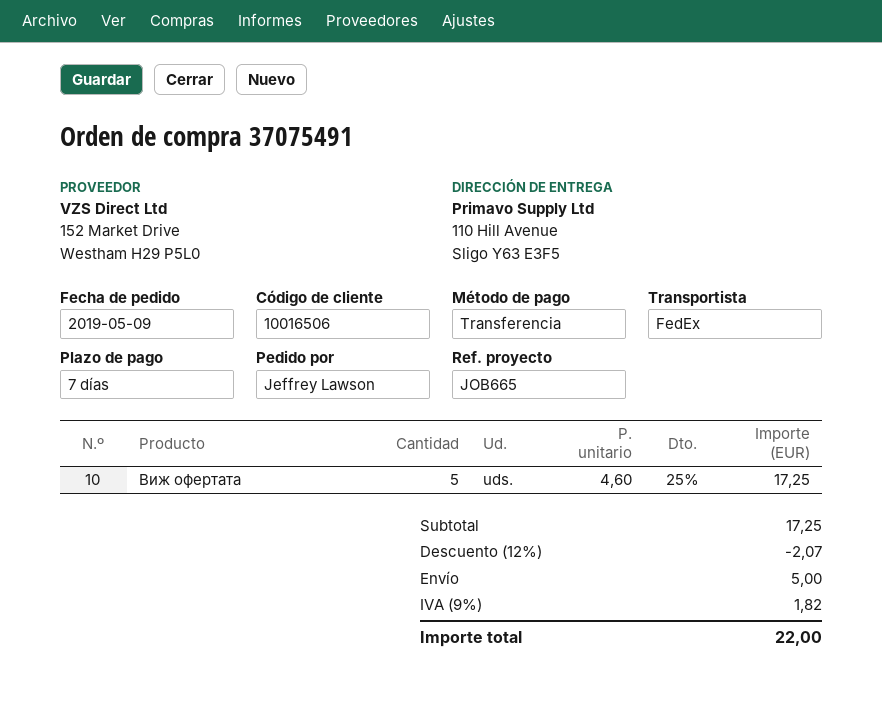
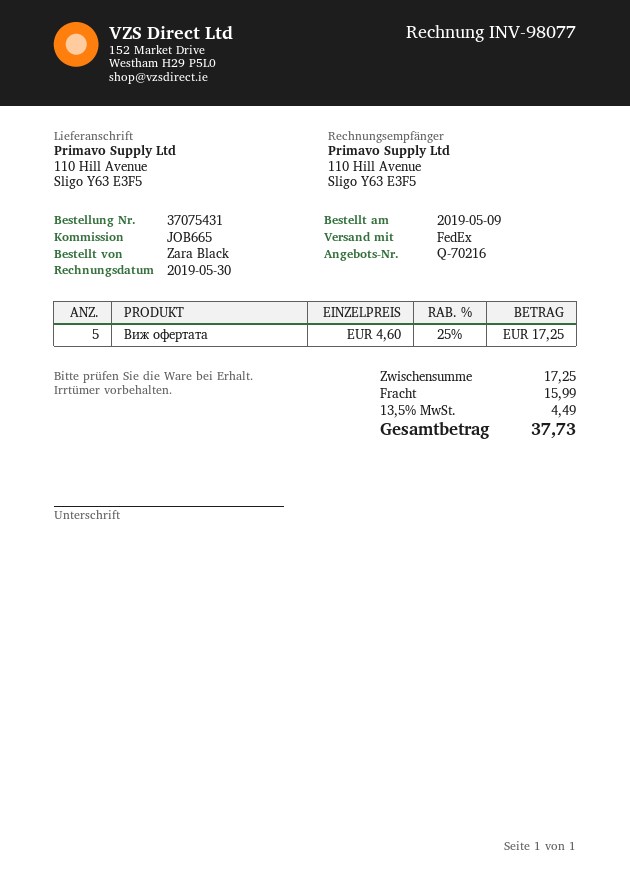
order number: 37075491 -> 37075431
ordered by: Jeffrey Lawson -> Zara Black
discount: 12% = 2.07 -> none
shipping: 5.00 -> 15.99
tax: 9% = 1.82 -> 13.5% = 4.49
total: 22.00 -> 37.73

